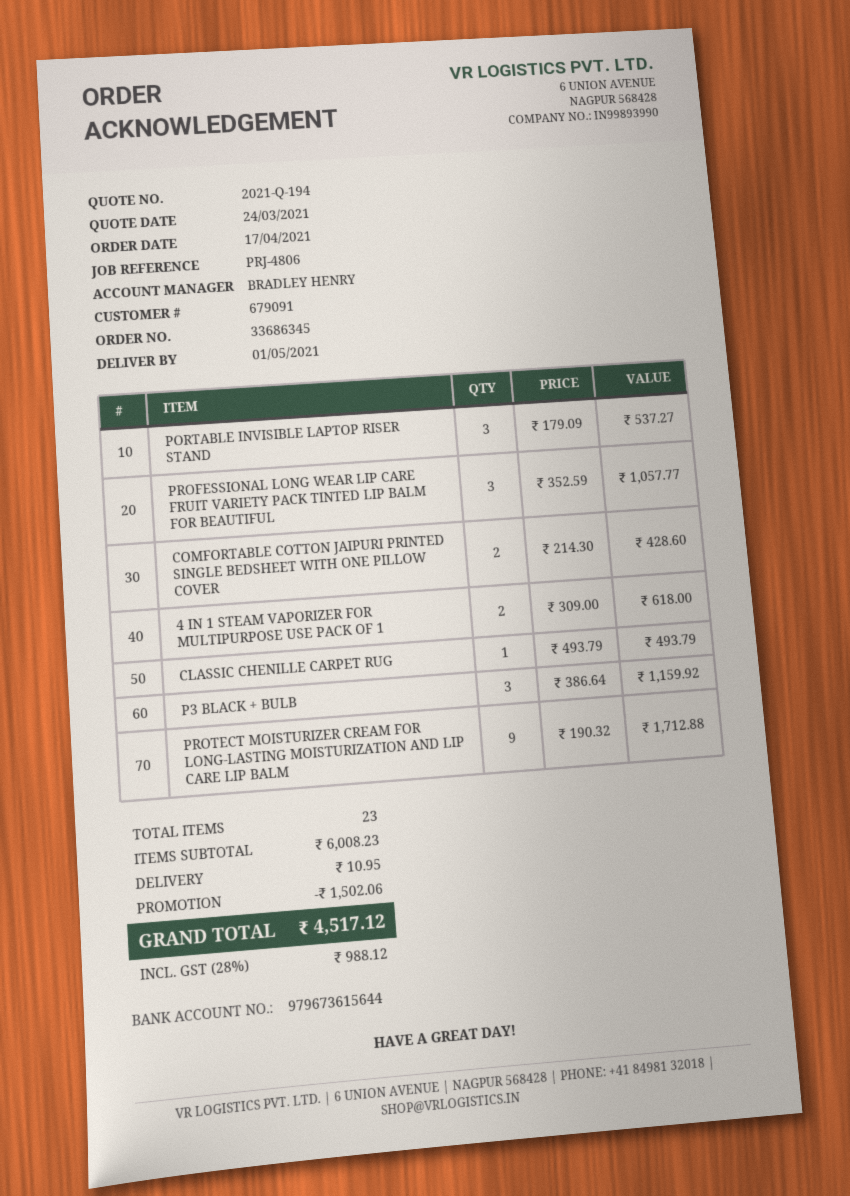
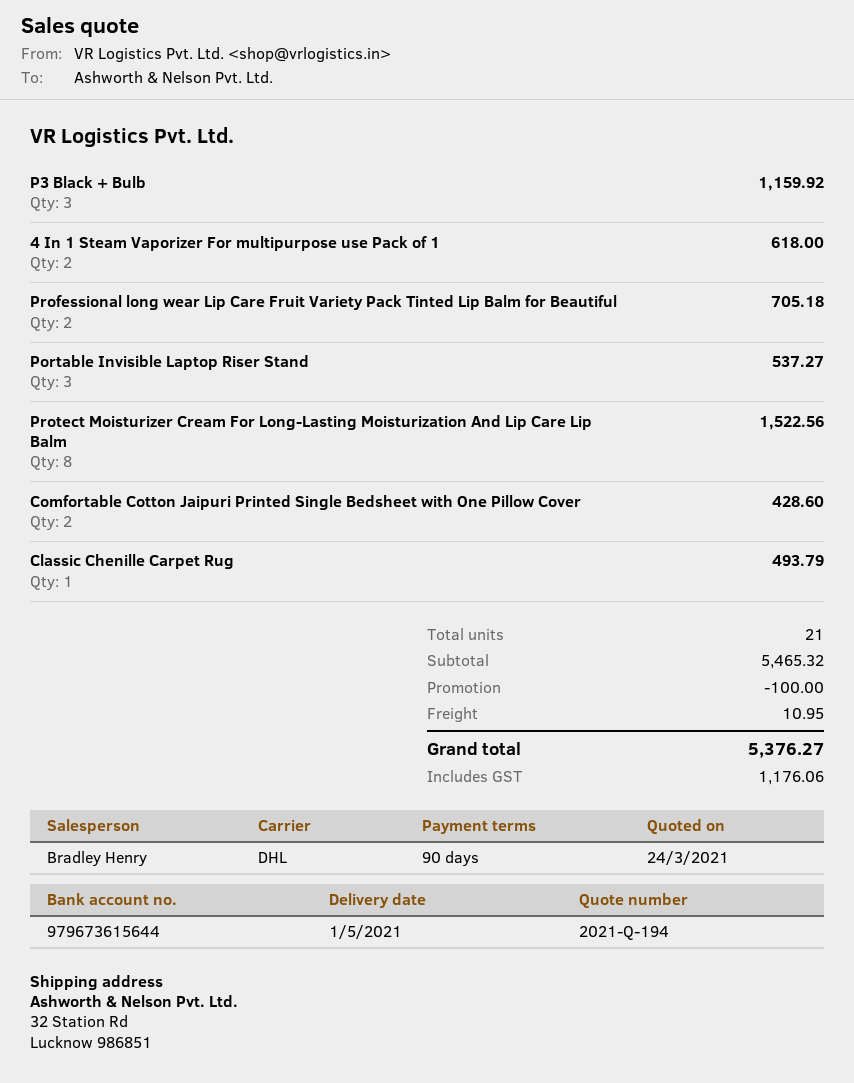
PROFESSIONAL LONG WEAR LIP CARE FRUIT VARIETY PACK TINTED LIP BALM FOR BEAUTIFUL: 3 for 1057.77 -> 2 for 705.18
PROTECT MOISTURIZER CREAM FOR LONG-LASTING MOISTURIZATION AND LIP CARE LIP BALM: 9 for 1712.88 -> 8 for 1522.56
total quantity: 23 -> 21
subtotal: 6008.23 -> 5465.32
discount: 1502.06 -> 100.00
tax: 988.12 -> 1176.06
total: 4517.12 -> 5376.27

